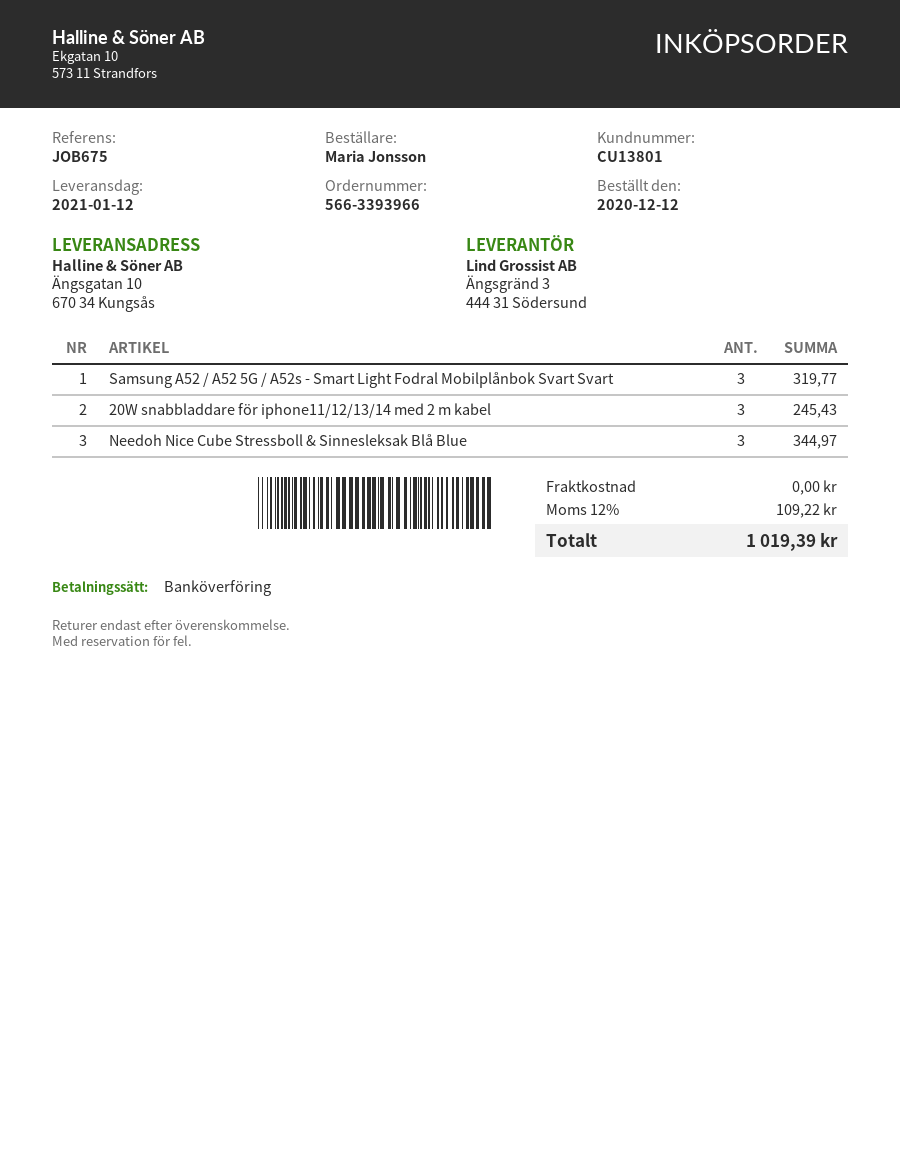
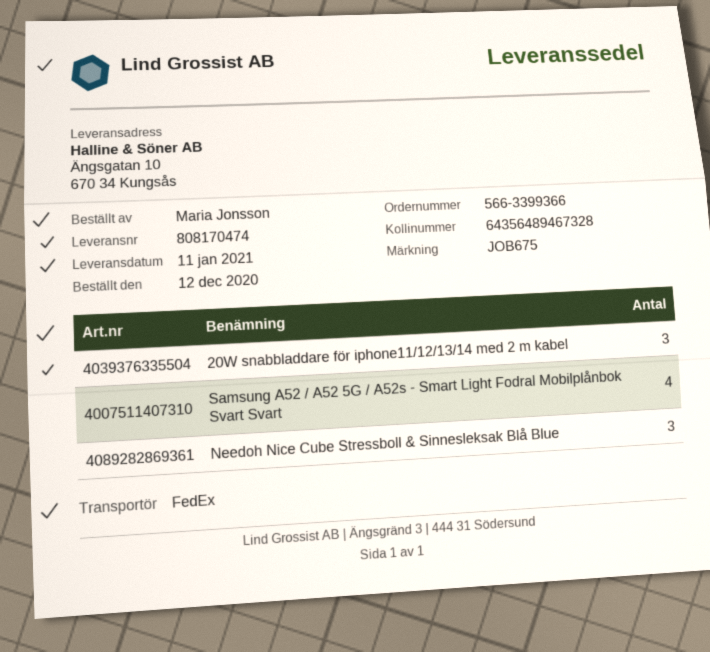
order number: 566-3393966 -> 566-3399366
delivery date: 2021-01-12 -> 2021-01-11
Samsung A52 / A52 5G / A52s - Smart Light Fodral Mobilplånbok Svart Svart: 3 -> 4

